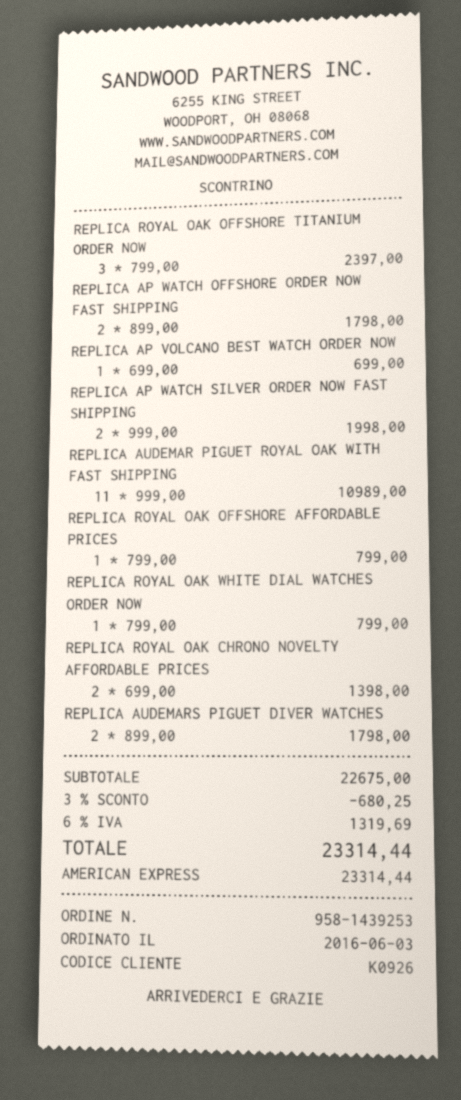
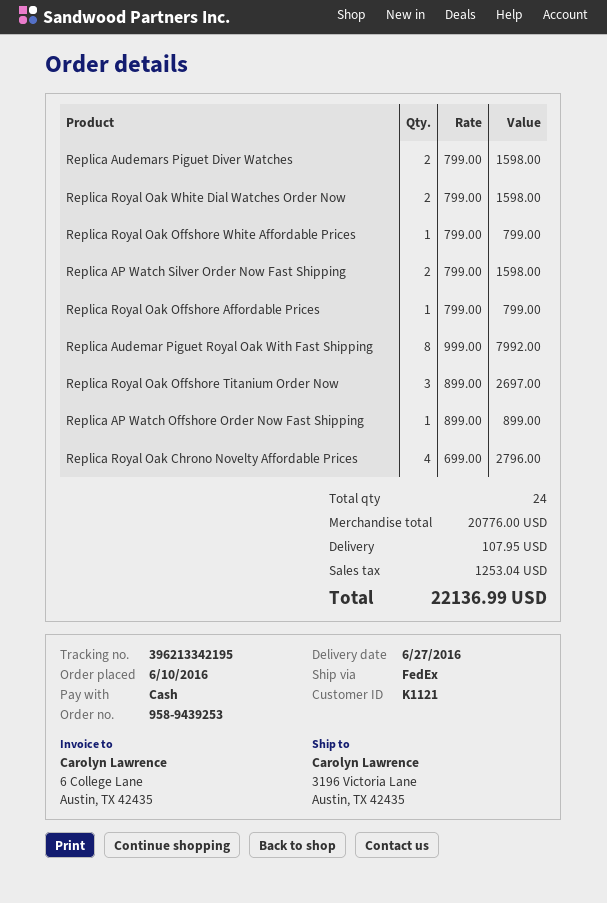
order number: 958-1439253 -> 958-9439253
order date: 2016-06-03 -> 2016-06-10
customer number: K0926 -> K1121
payment method: American Express -> cash
REPLICA ROYAL OAK OFFSHORE TITANIUM ORDER NOW: 3 x 799.00 = 2397.00 -> 3 x 899.00 = 2697.00
REPLICA AP WATCH OFFSHORE ORDER NOW FAST SHIPPING: 2 x 899.00 = 1798.00 -> 1 x 899.00 = 899.00
REPLICA AP VOLCANO BEST WATCH ORDER NOW: 1 x 699.00 = 699.00 -> none
REPLICA AP WATCH SILVER ORDER NOW FAST SHIPPING: 2 x 999.00 = 1998.00 -> 2 x 799.00 = 1598.00
REPLICA AUDEMAR PIGUET ROYAL OAK WITH FAST SHIPPING: 11 x 999.00 = 10989.00 -> 8 x 999.00 = 7992.00
REPLICA ROYAL OAK WHITE DIAL WATCHES ORDER NOW: 1 x 799.00 = 799.00 -> 2 x 799.00 = 1598.00
REPLICA ROYAL OAK CHRONO NOVELTY AFFORDABLE PRICES: 2 x 699.00 = 1398.00 -> 4 x 699.00 = 2796.00
REPLICA AUDEMARS PIGUET DIVER WATCHES: 2 x 899.00 = 1798.00 -> 2 x 799.00 = 1598.00
Replica Royal Oak Offshore White Affordable Prices: none -> 1 x 799.00 = 799.00
subtotal: 22675.00 -> 20776.00
discount: 3% = 680.25 -> none
shipping: none -> 107.95
tax: 1319.69 -> 1253.04
total: 23314.44 -> 22136.99

